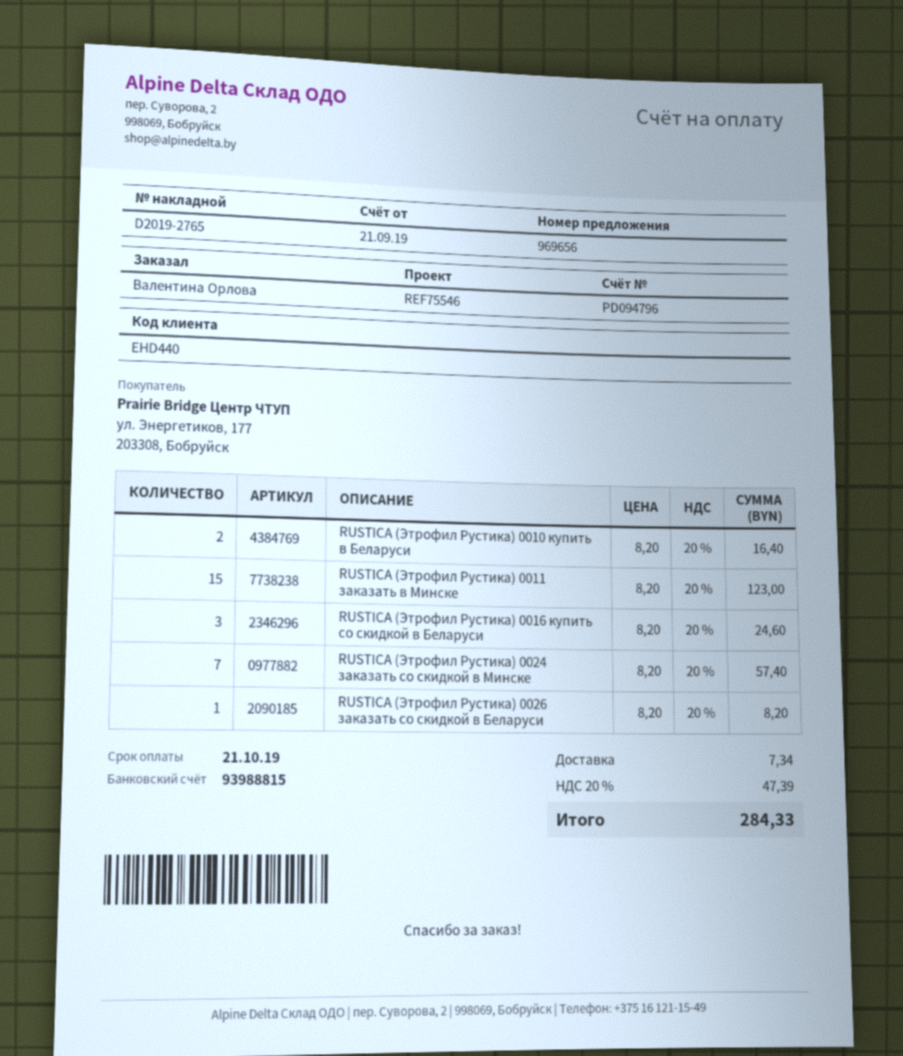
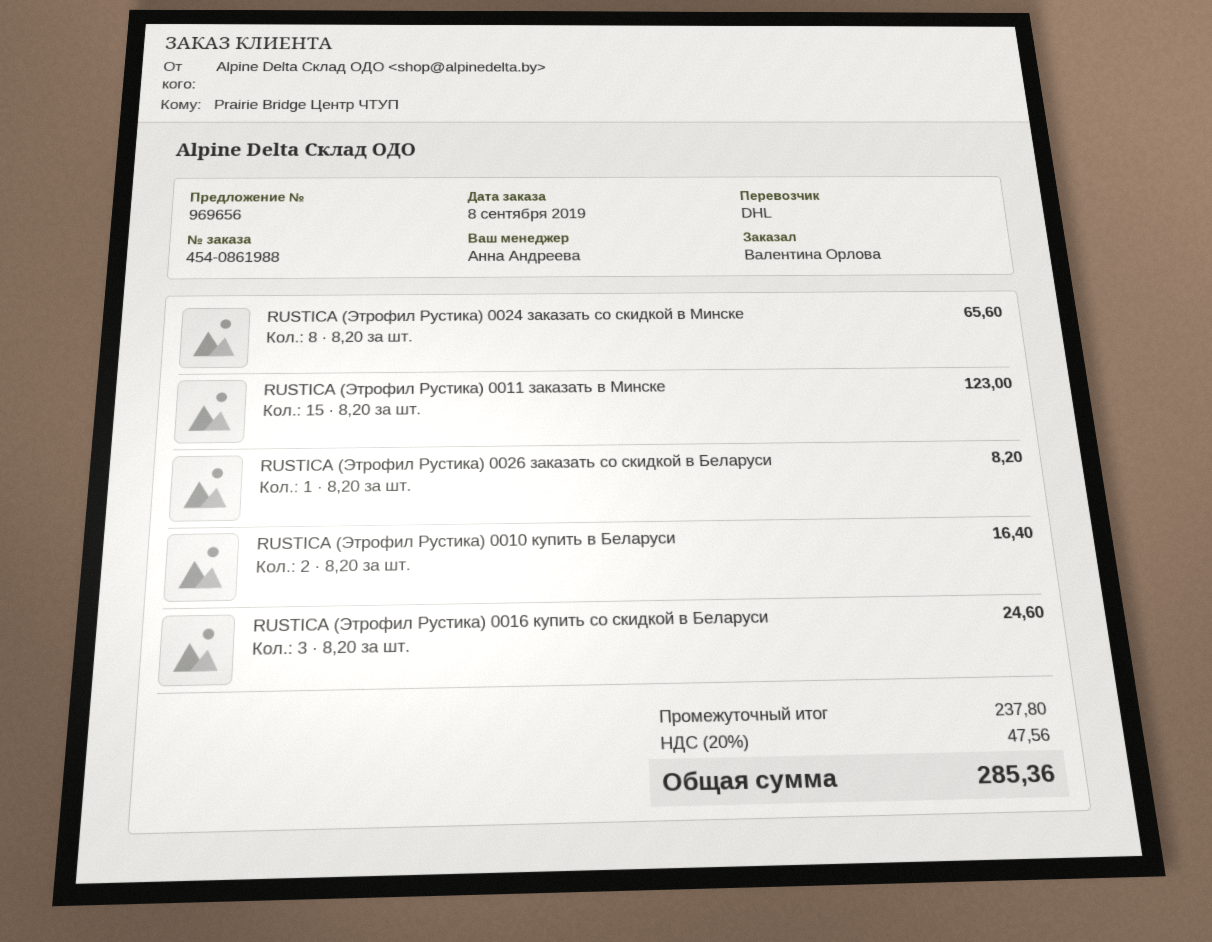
RUSTICA (Этрофил Рустика) 0024 заказать со скидкой в Минске: 7 x 8.20 = 57.40 -> 8 x 8.20 = 65.60
shipping: 7.34 -> none
tax: 20% = 47.39 -> 20% = 47.56
total: 284.33 -> 285.36

